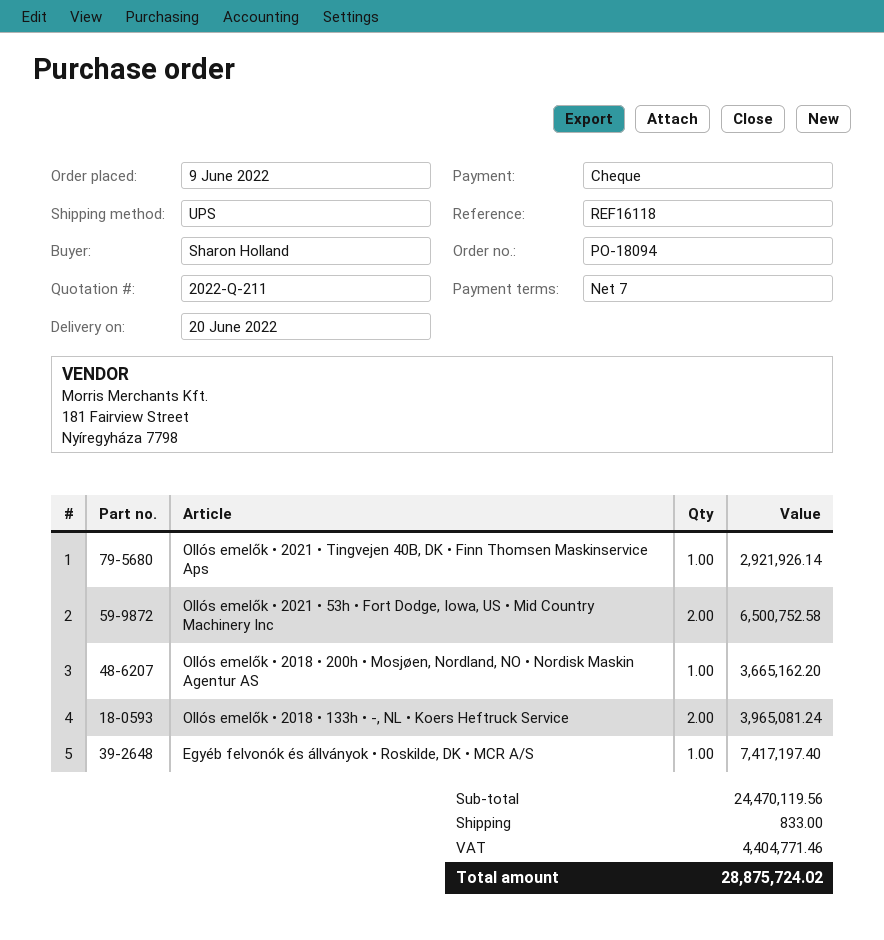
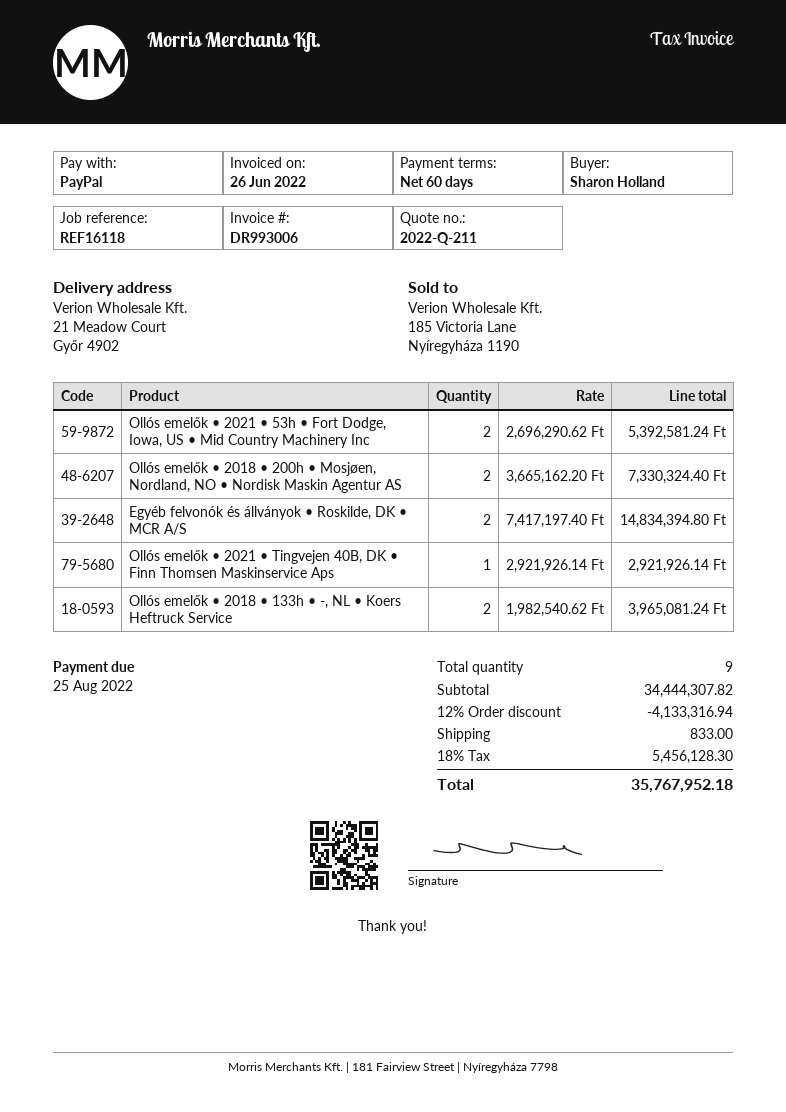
payment terms: 7 days -> 60 days
payment method: cheque -> PayPal
Ollós emelők • 2021 • 53h • Fort Dodge, Iowa, US • Mid Country Machinery Inc: 2 for 6500752.58 -> 2 for 5392581.24
Ollós emelők • 2018 • 200h • Mosjøen, Nordland, NO • Nordisk Maskin Agentur AS: 1 for 3665162.20 -> 2 for 7330324.40
Egyéb felvonók és állványok • Roskilde, DK • MCR A/S: 1 for 7417197.40 -> 2 for 14834394.80
subtotal: 24470119.56 -> 34444307.82
discount: none -> 12% = 4133316.94
tax: 4404771.46 -> 5456128.30
total: 28875724.02 -> 35767952.18

